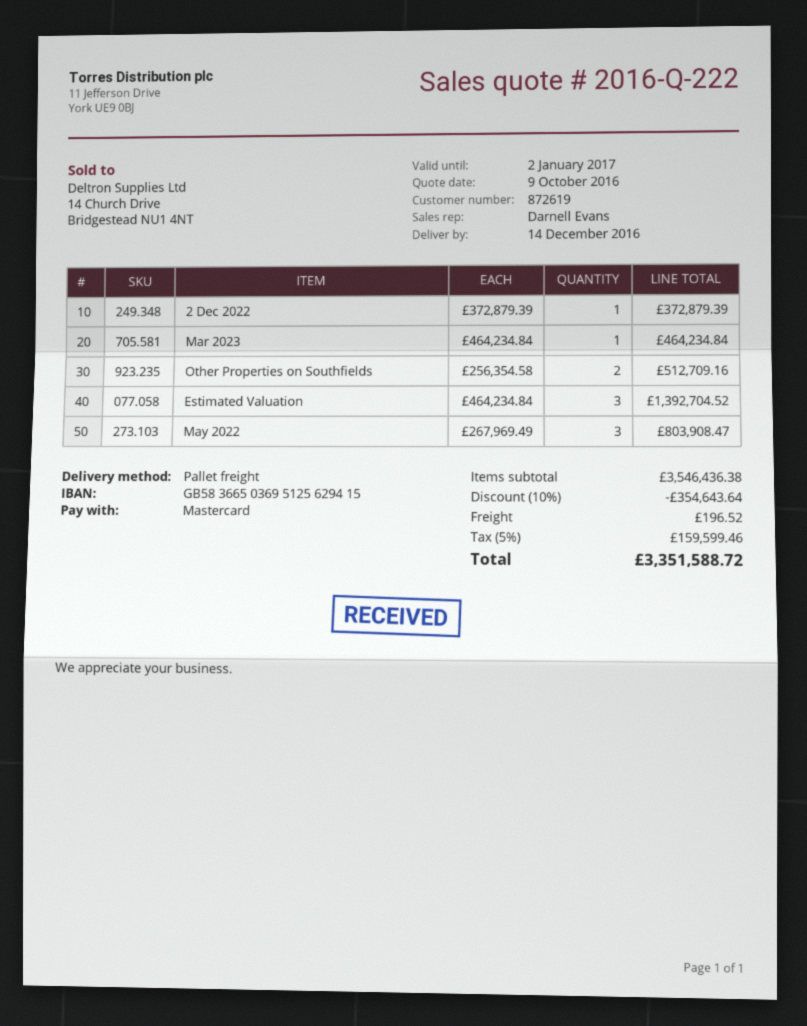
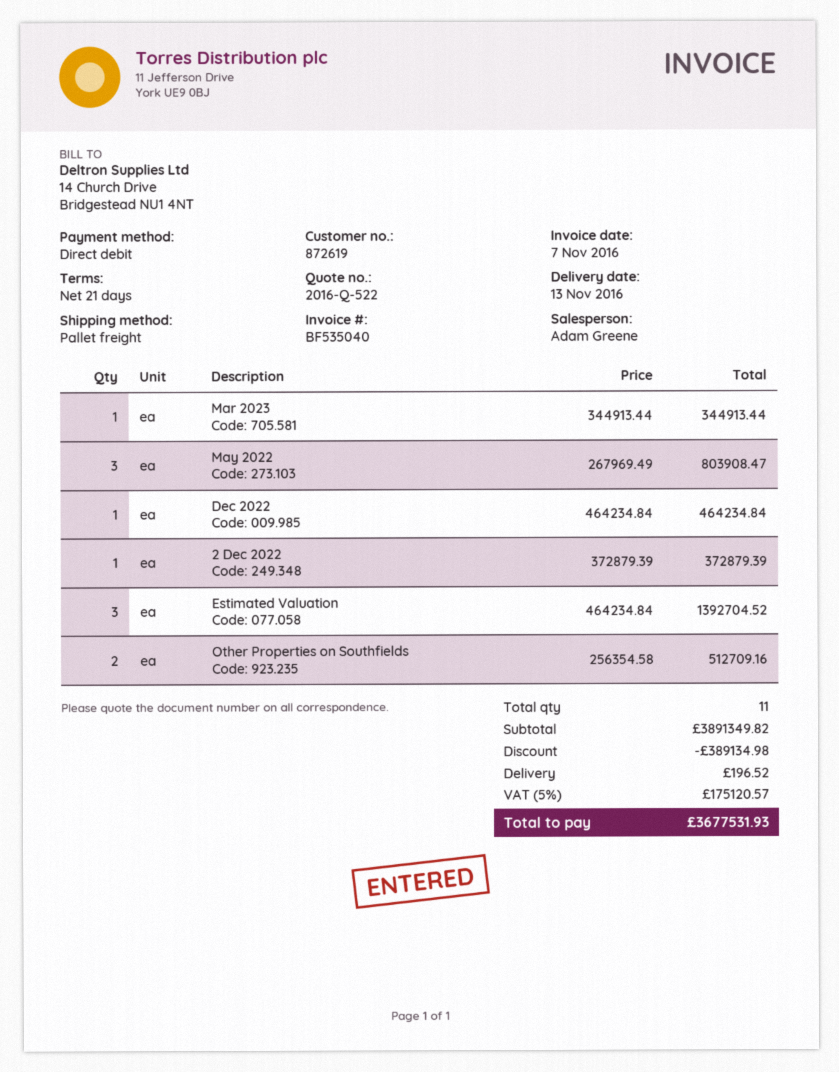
quote number: 2016-Q-222 -> 2016-Q-522
delivery date: 2016-12-14 -> 2016-11-13
sales rep: Darnell Evans -> Adam Greene
payment method: Mastercard -> direct debit
Mar 2023: 1 x 464234.84 = 464234.84 -> 1 x 344913.44 = 344913.44
Dec 2022: none -> 1 x 464234.84 = 464234.84
subtotal: 3546436.38 -> 3891349.82
discount: 354643.64 -> 389134.98
tax: 5% = 159599.46 -> 5% = 175120.57
total: 3351588.72 -> 3677531.93

